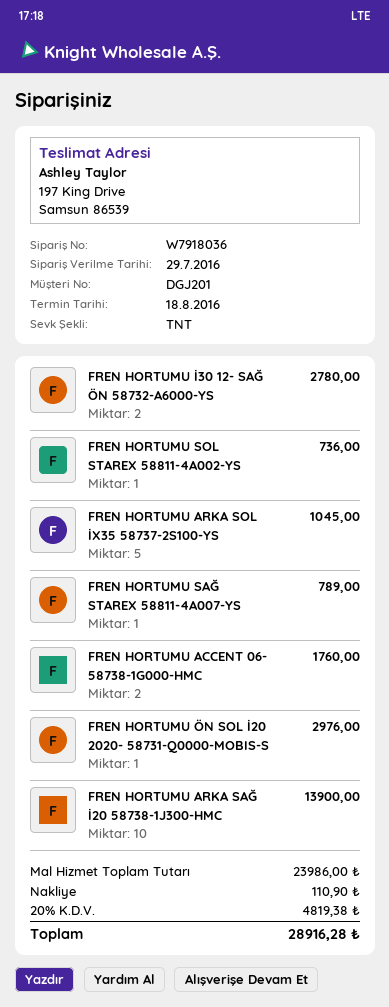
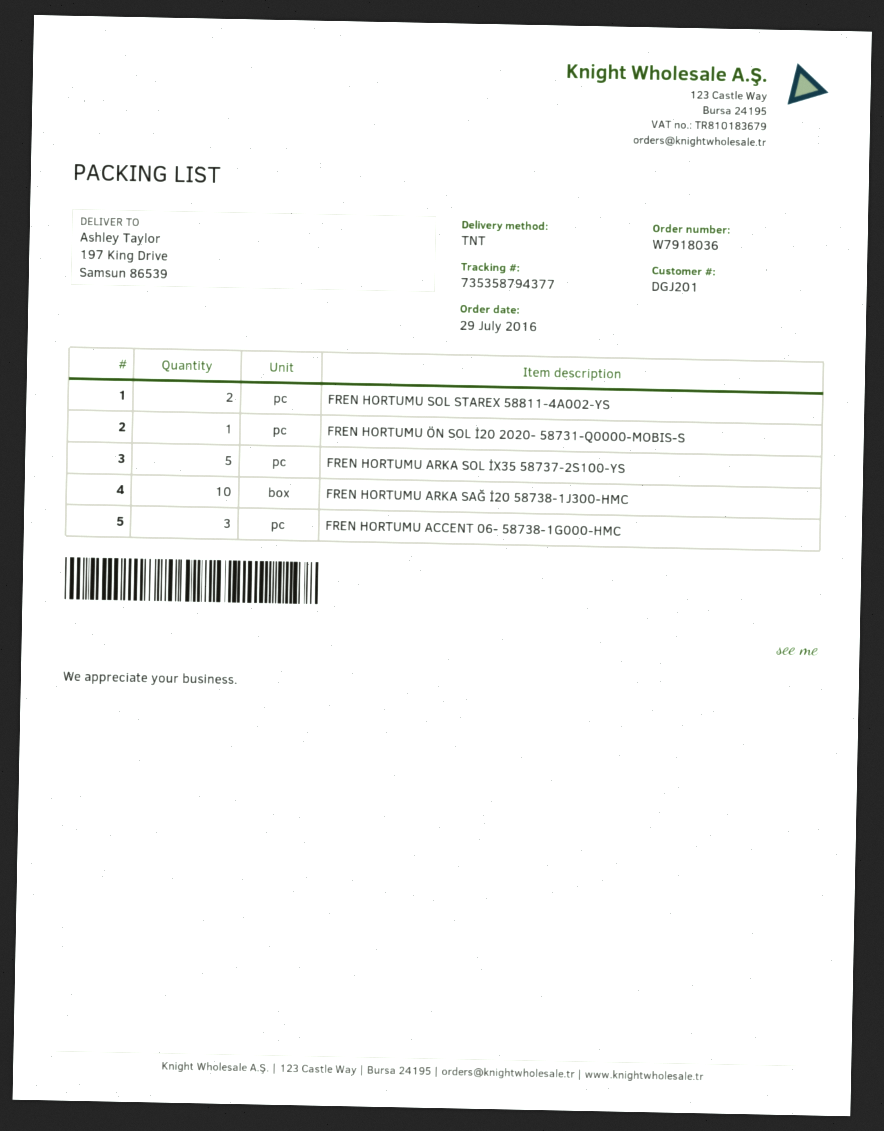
FREN HORTUMU İ30 12- SAĞ ÖN 58732-A6000-YS: 2 -> none
FREN HORTUMU SOL STAREX 58811-4A002-YS: 1 -> 2
FREN HORTUMU SAĞ STAREX 58811-4A007-YS: 1 -> none
FREN HORTUMU ACCENT 06- 58738-1G000-HMC: 2 -> 3

